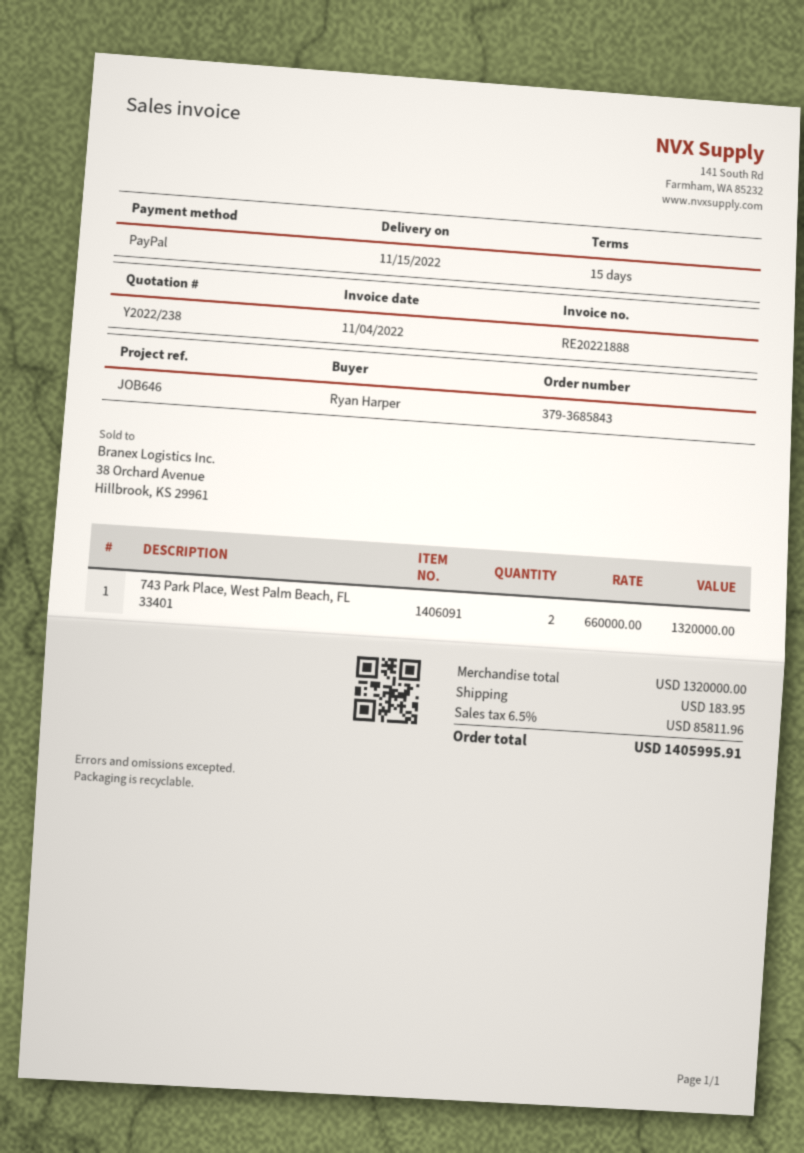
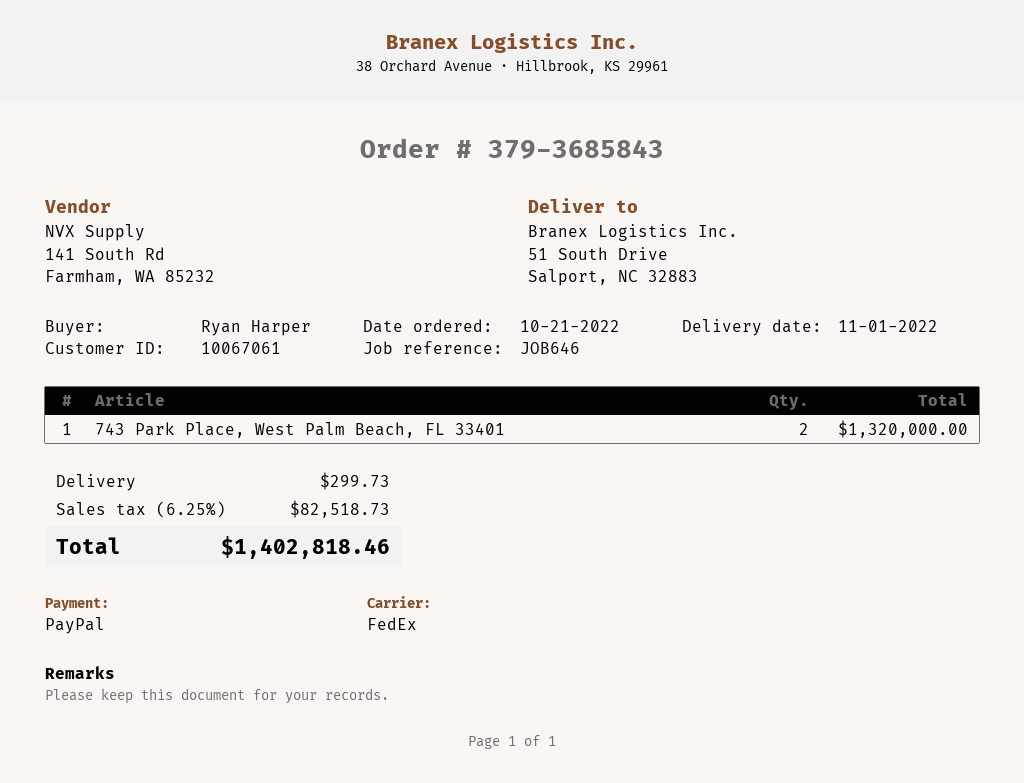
delivery date: 2022-11-15 -> 2022-11-01
shipping: 183.95 -> 299.73
tax: 6.5% = 85811.96 -> 6.25% = 82518.73
total: 1405995.91 -> 1402818.46

